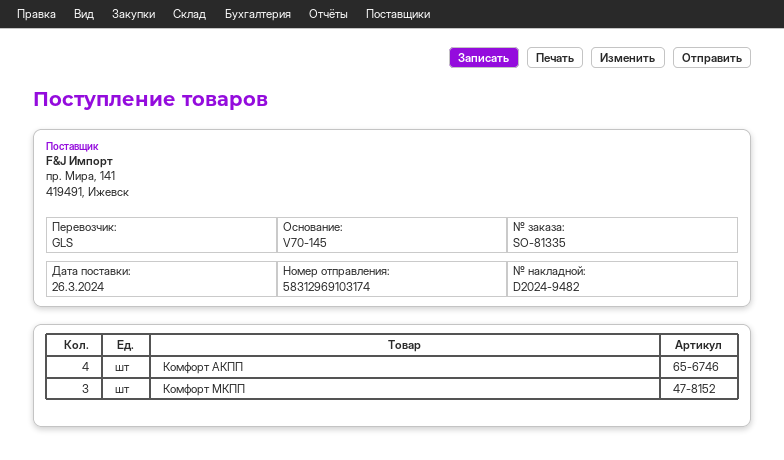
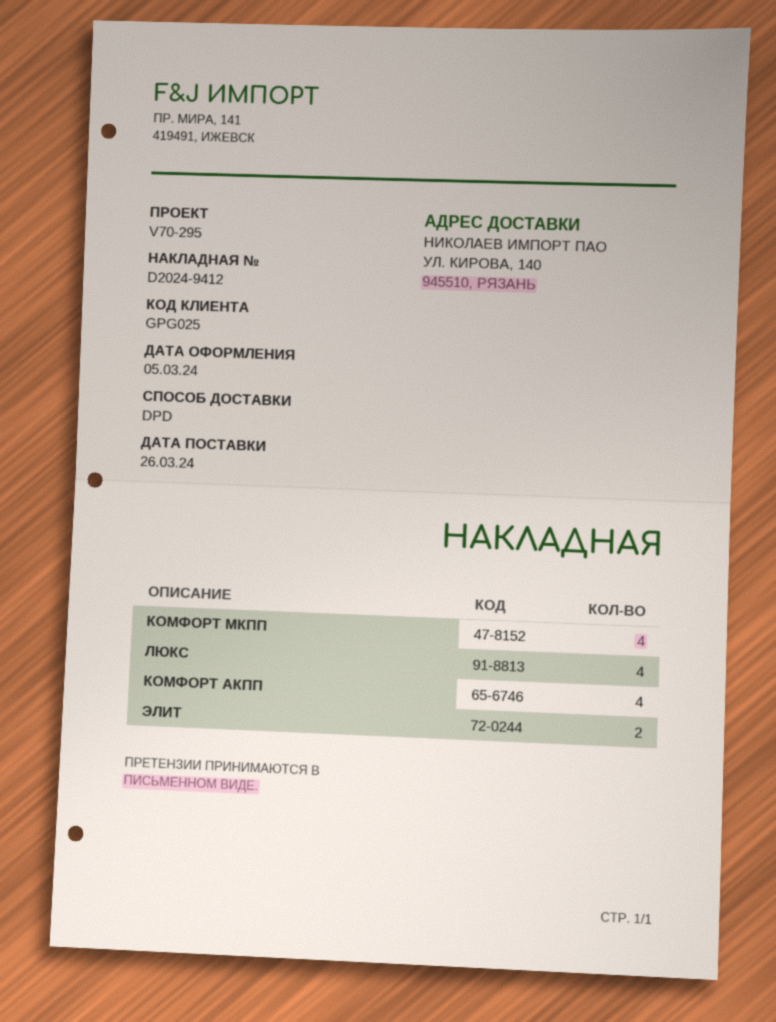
delivery note number: D2024-9482 -> D2024-9412
reference: V70-145 -> V70-295
shipping method: GLS -> DPD
Комфорт МКПП: 3 -> 4
ЛЮКС: none -> 4
ЭЛИТ: none -> 2

